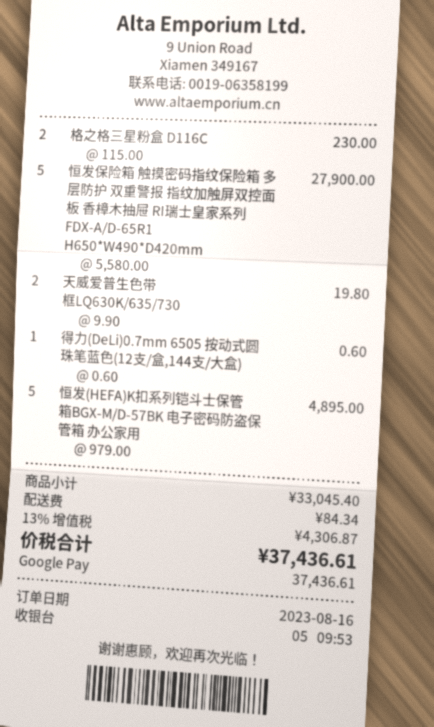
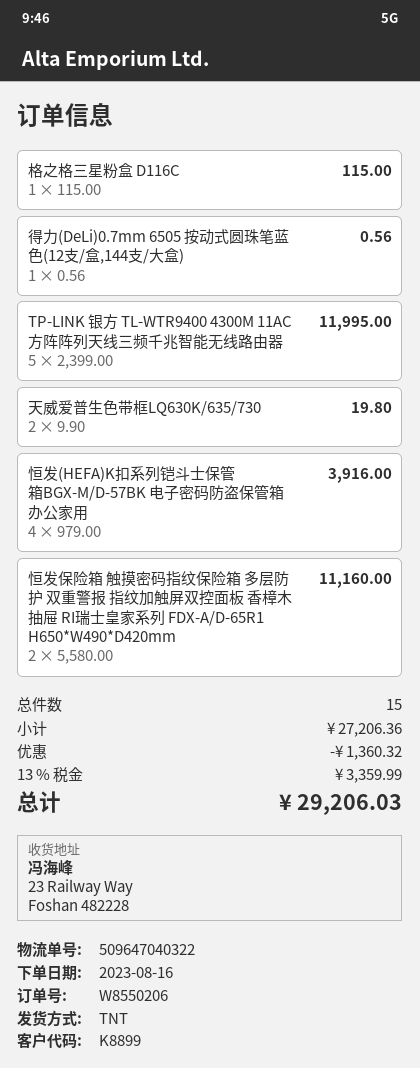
格之格三星粉盒 D116C: 2 x 115.00 = 230.00 -> 1 x 115.00 = 115.00
恒发保险箱 触摸密码指纹保险箱 多层防护 双重警报 指纹加触屏双控面板 香樟木抽屉 RI瑞士皇家系列 FDX-A/D-65R1 H650*W490*D420mm: 5 x 5580.00 = 27900.00 -> 2 x 5580.00 = 11160.00
得力(DeLi)0.7mm 6505 按动式圆珠笔蓝色(12支/盒,144支/大盒): 1 x 0.60 = 0.60 -> 1 x 0.56 = 0.56
恒发(HEFA)K扣系列铠斗士保管箱BGX-M/D-57BK 电子密码防盗保管箱 办公家用: 5 x 979.00 = 4895.00 -> 4 x 979.00 = 3916.00
TP-LINK 银方 TL-WTR9400 4300M 11AC方阵阵列天线三频千兆智能无线路由器: none -> 5 x 2399.00 = 11995.00
subtotal: 33045.40 -> 27206.36
discount: none -> 1360.32
shipping: 84.34 -> none
tax: 13% = 4306.87 -> 13% = 3359.99
total: 37436.61 -> 29206.03

